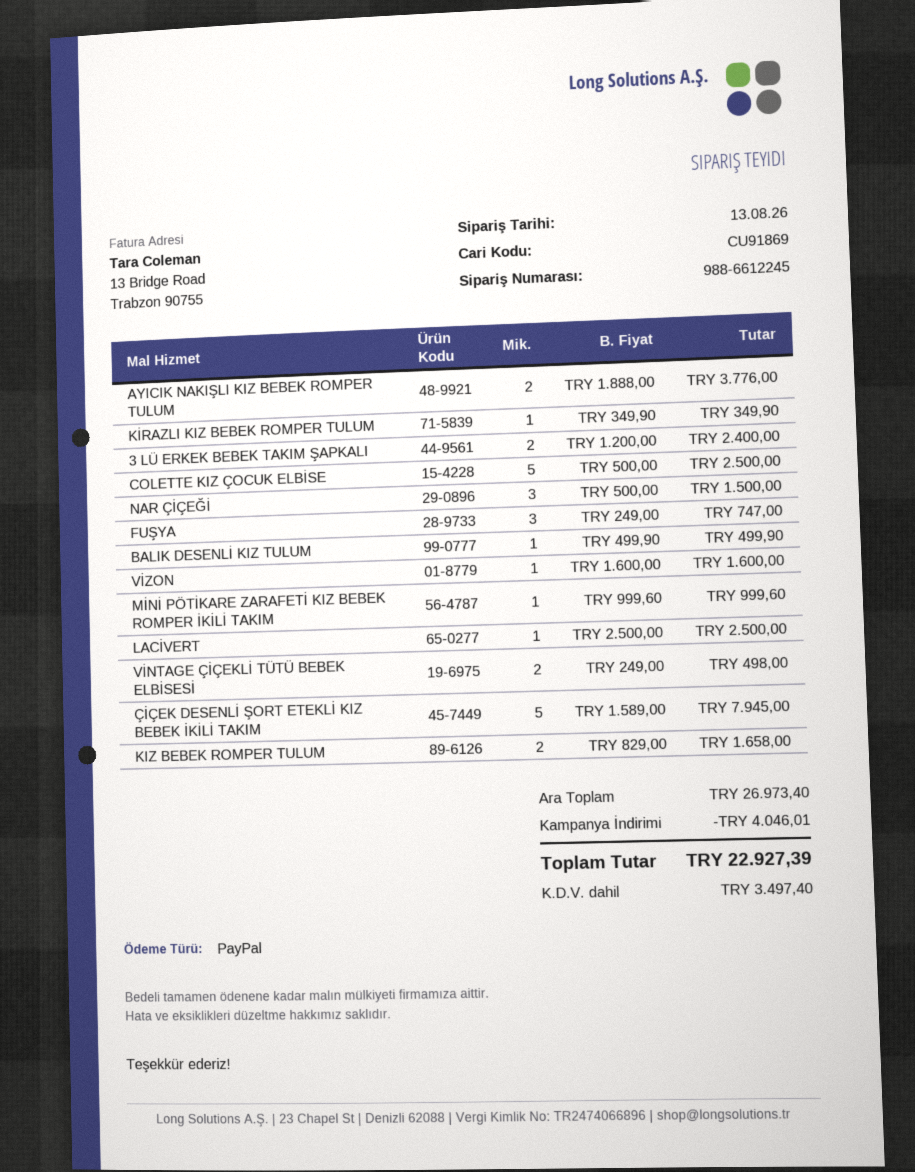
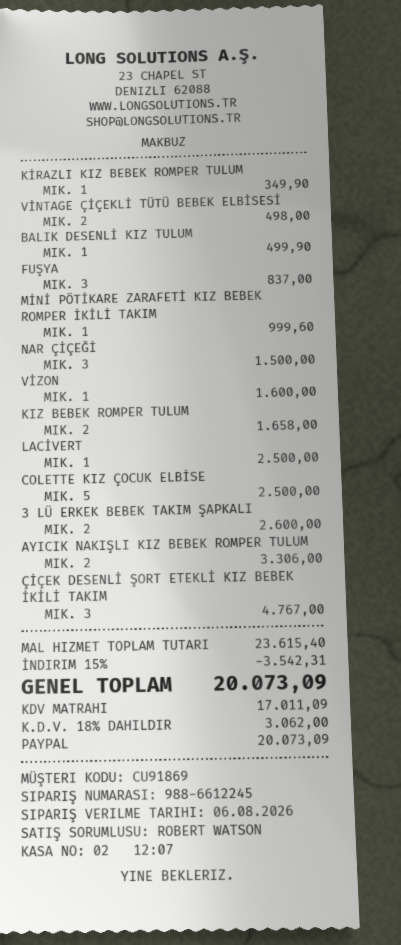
order date: 2026-08-13 -> 2026-08-06
AYICIK NAKIŞLI KIZ BEBEK ROMPER TULUM: 2 for 3776.00 -> 2 for 3306.00
3 LÜ ERKEK BEBEK TAKIM ŞAPKALI: 2 for 2400.00 -> 2 for 2600.00
FUŞYA: 3 for 747.00 -> 3 for 837.00
ÇİÇEK DESENLİ ŞORT ETEKLİ KIZ BEBEK İKİLİ TAKIM: 5 for 7945.00 -> 3 for 4767.00
subtotal: 26973.40 -> 23615.40
discount: 4046.01 -> 3542.31
tax: 3497.40 -> 3062.00
total: 22927.39 -> 20073.09

